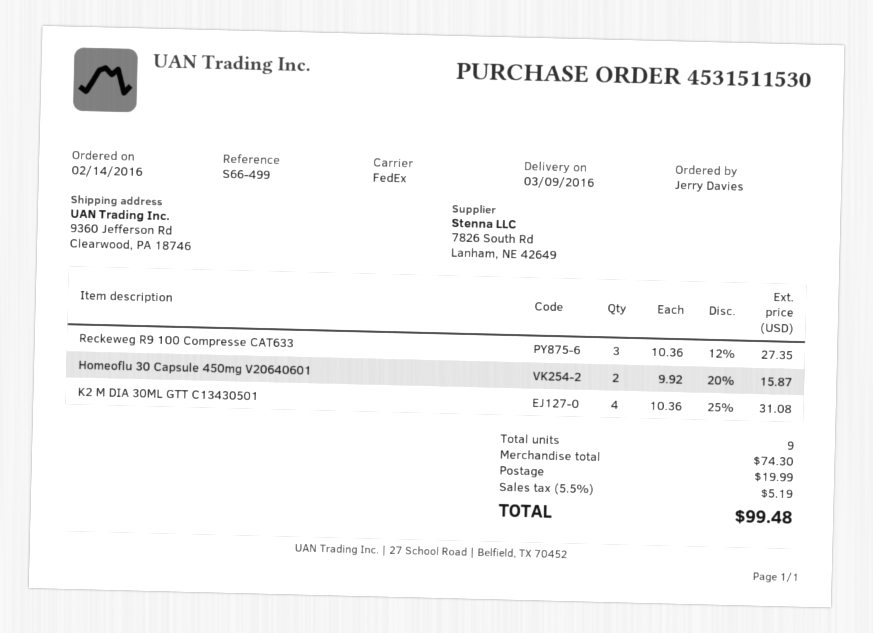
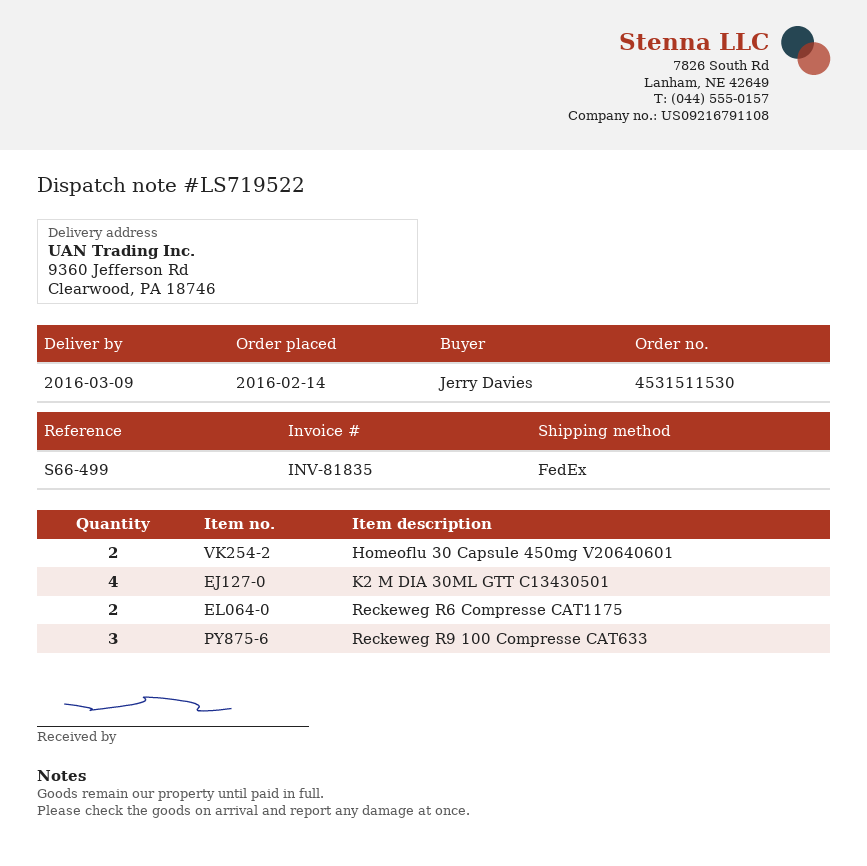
Reckeweg R6 Compresse CAT1175: none -> 2

